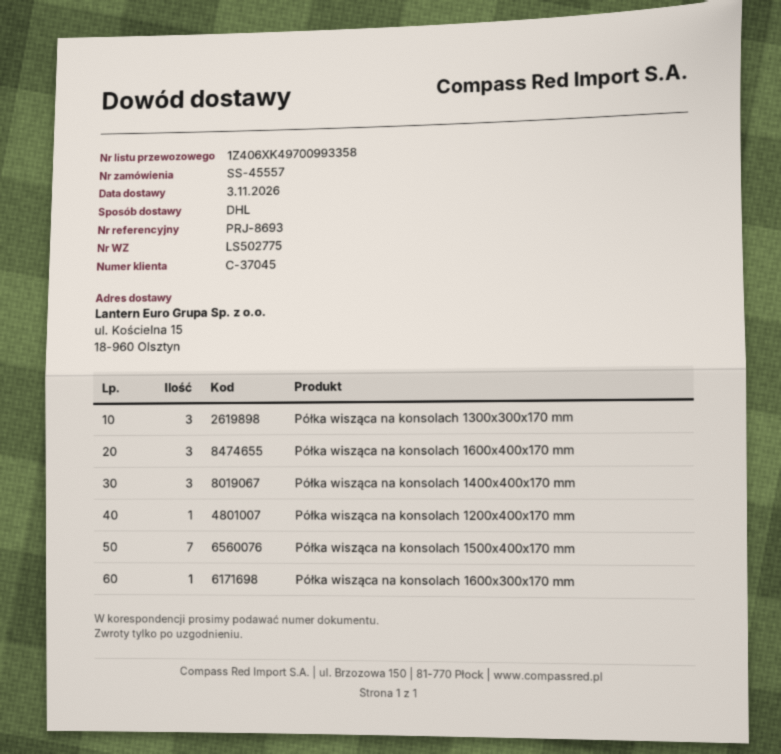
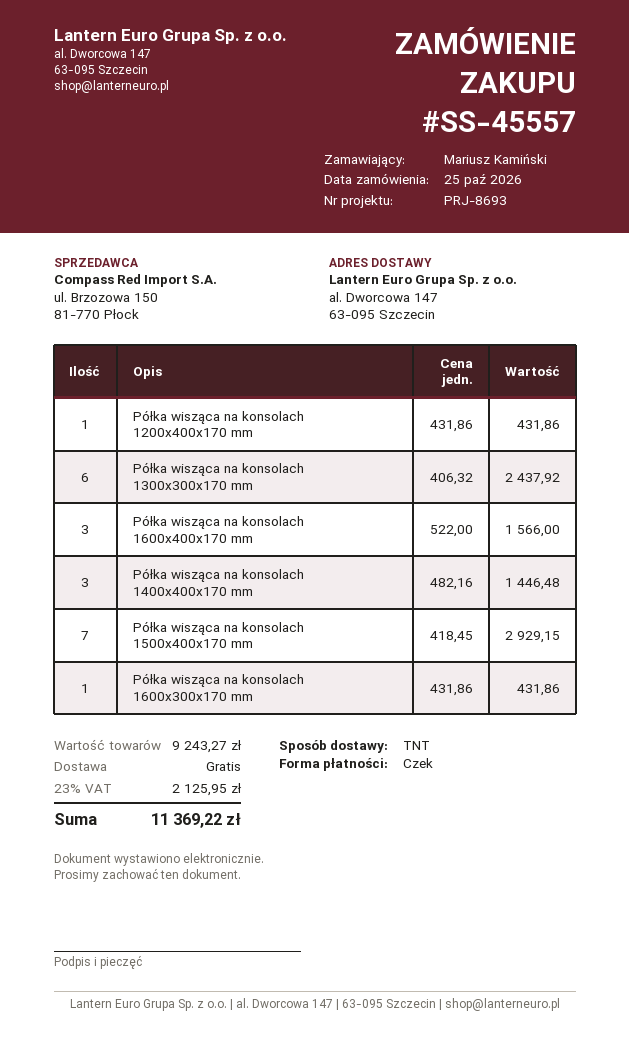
shipping method: DHL -> TNT
ship to: ul. Kościelna 15, 18-960 Olsztyn -> al. Dworcowa 147, 63-095 Szczecin
Półka wisząca na konsolach 1300x300x170 mm: 3 -> 6

